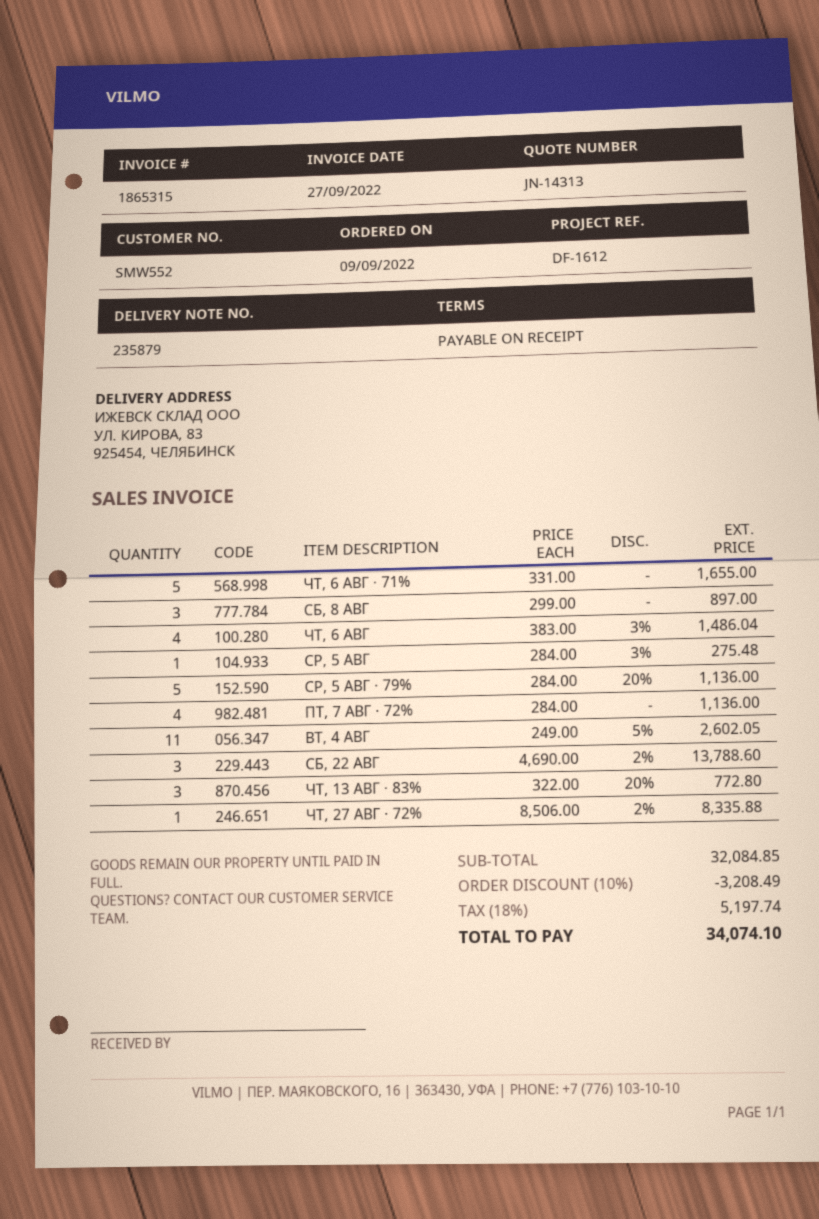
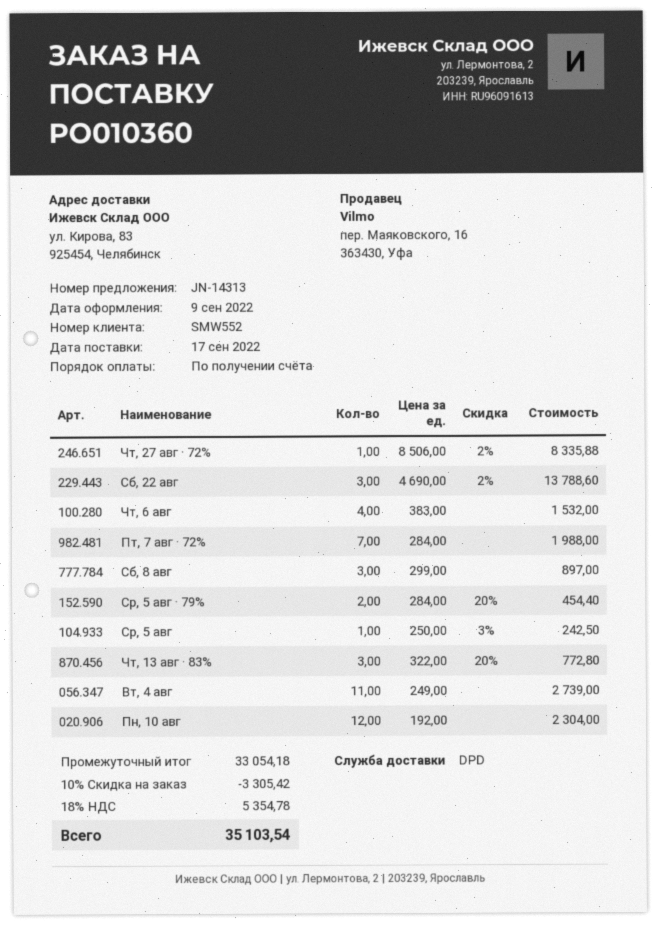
ЧТ, 6 АВГ · 71%: 5 x 331.00 = 1655.00 -> none
ЧТ, 6 АВГ: 4 x 383.00 - 3% = 1486.04 -> 4 x 383.00 = 1532.00
СР, 5 АВГ: 1 x 284.00 - 3% = 275.48 -> 1 x 250.00 - 3% = 242.50
СР, 5 АВГ · 79%: 5 x 284.00 - 20% = 1136.00 -> 2 x 284.00 - 20% = 454.40
ПТ, 7 АВГ · 72%: 4 x 284.00 = 1136.00 -> 7 x 284.00 = 1988.00
ВТ, 4 АВГ: 11 x 249.00 - 5% = 2602.05 -> 11 x 249.00 = 2739.00
Пн, 10 авг: none -> 12 x 192.00 = 2304.00
subtotal: 32084.85 -> 33054.18
discount: 10% = 3208.49 -> 10% = 3305.42
tax: 18% = 5197.74 -> 18% = 5354.78
total: 34074.10 -> 35103.54

